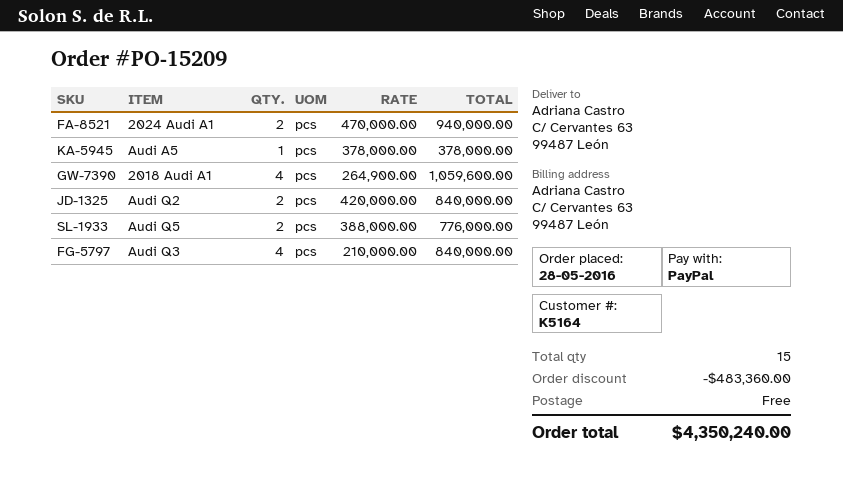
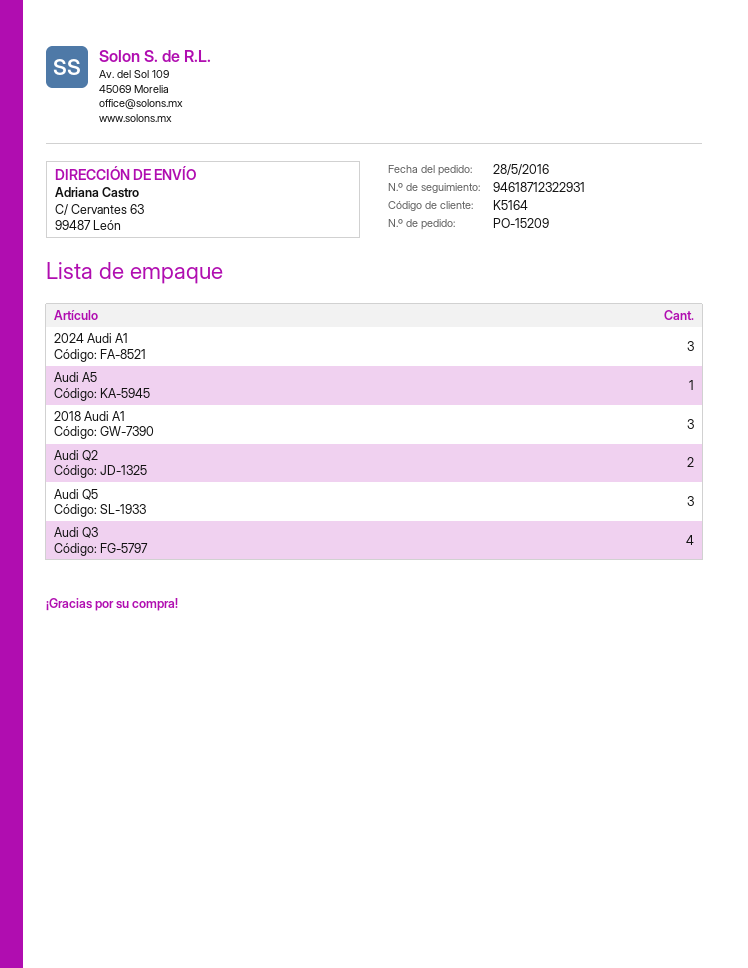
2024 Audi A1: 2 -> 3
2018 Audi A1: 4 -> 3
Audi Q5: 2 -> 3

